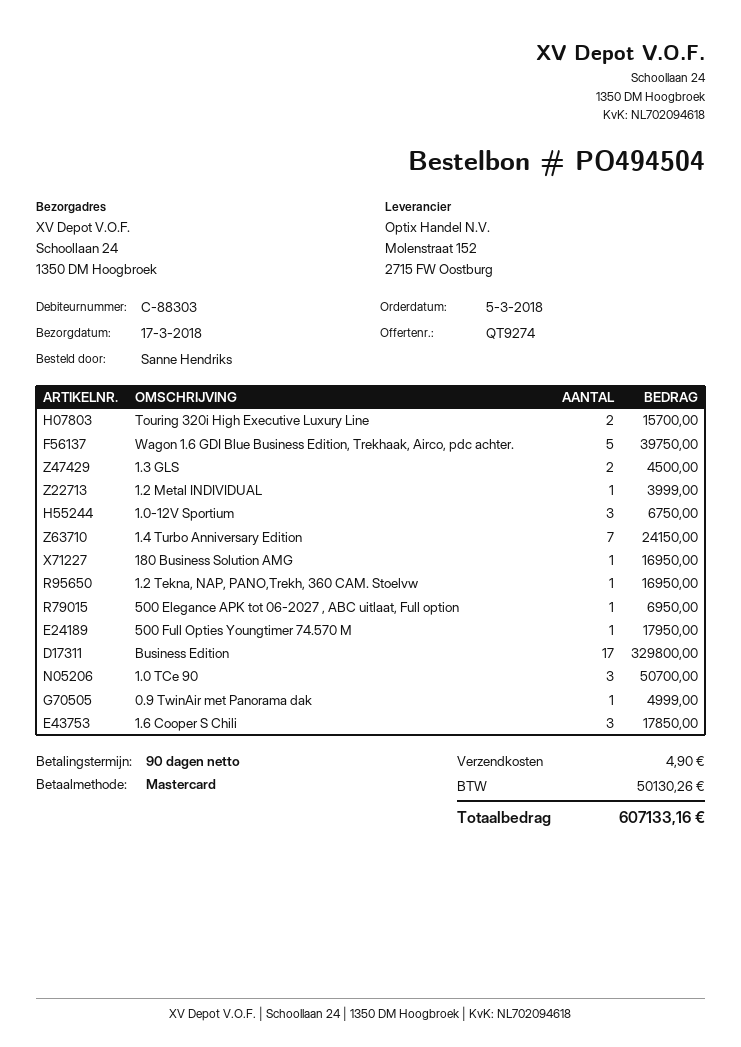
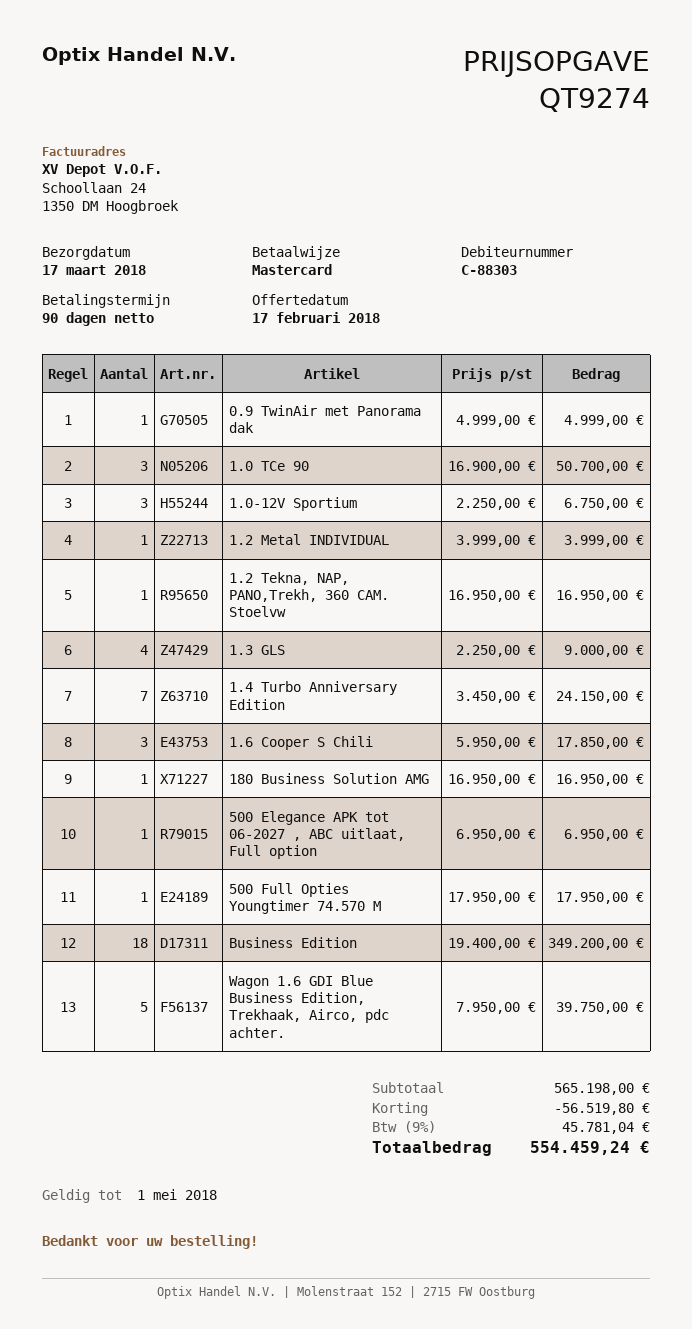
Touring 320i High Executive Luxury Line: 2 for 15700.00 -> none
1.3 GLS: 2 for 4500.00 -> 4 for 9000.00
Business Edition: 17 for 329800.00 -> 18 for 349200.00
discount: none -> 56519.80
shipping: 4.90 -> none
tax: 50130.26 -> 45781.04
total: 607133.16 -> 554459.24

